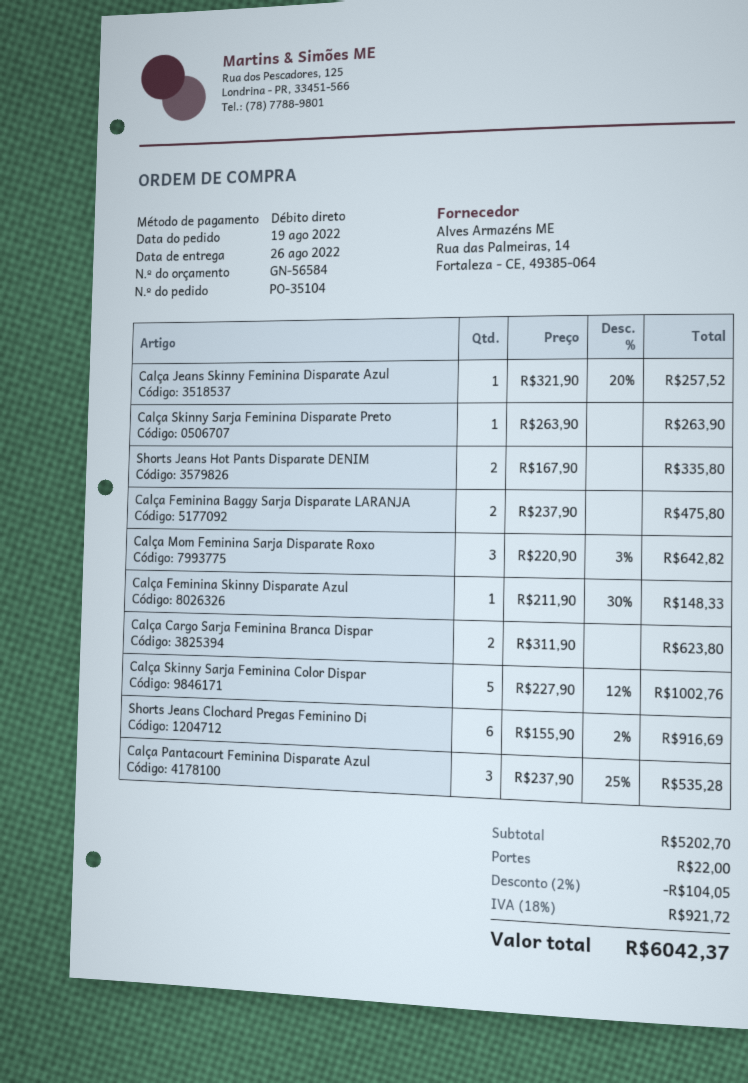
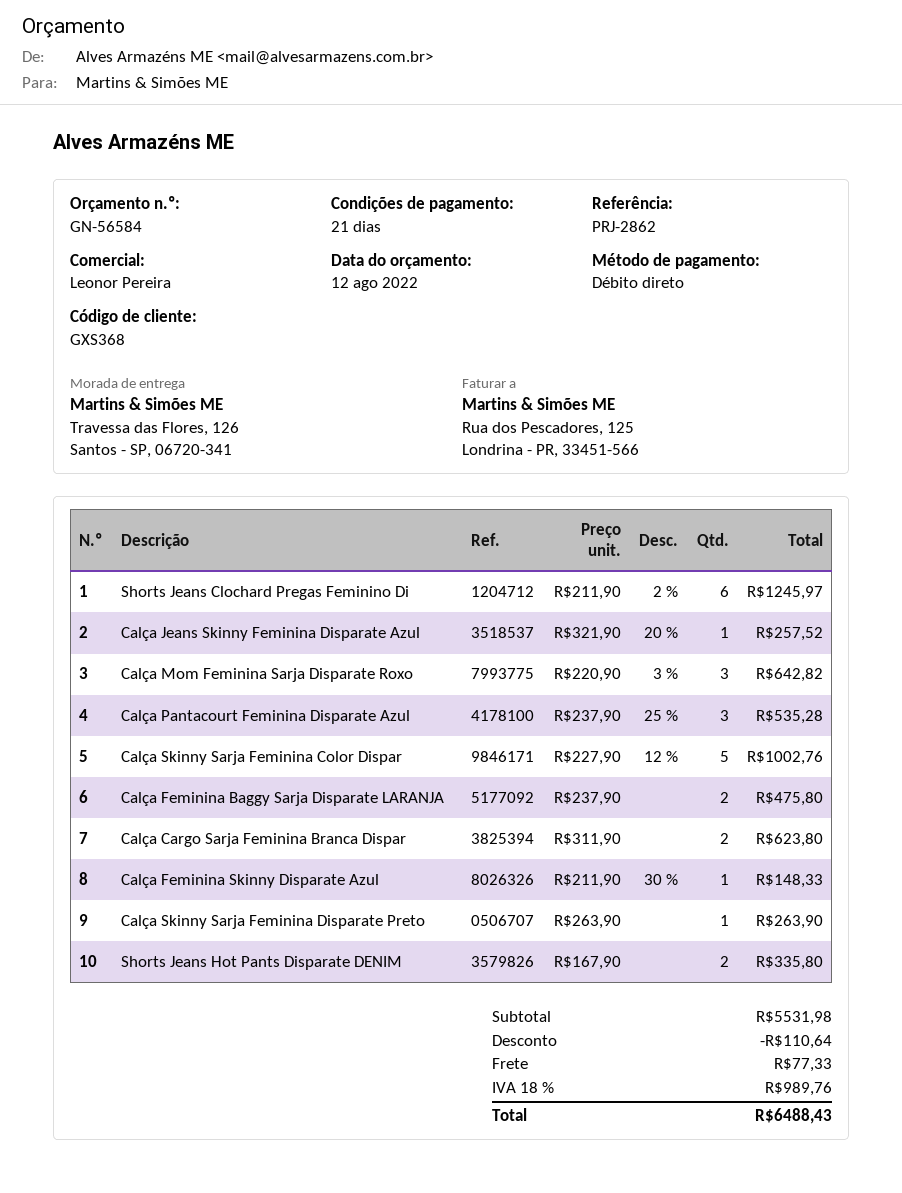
Shorts Jeans Clochard Pregas Feminino Di: 6 x 155.90 - 2% = 916.69 -> 6 x 211.90 - 2% = 1245.97
subtotal: 5202.70 -> 5531.98
discount: 104.05 -> 110.64
shipping: 22.00 -> 77.33
tax: 18% = 921.72 -> 18% = 989.76
total: 6042.37 -> 6488.43

